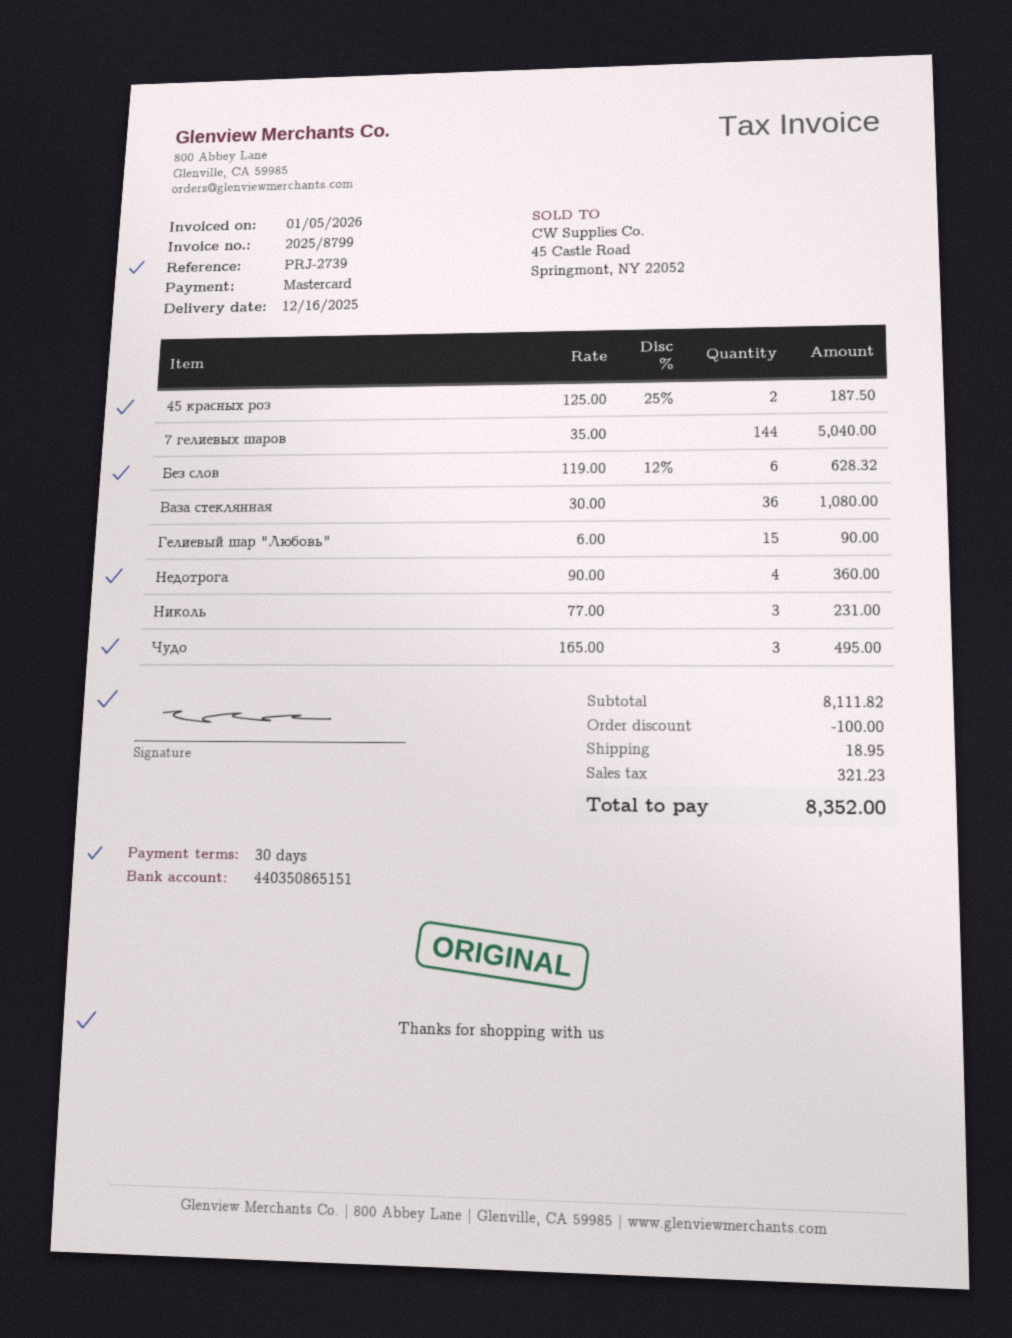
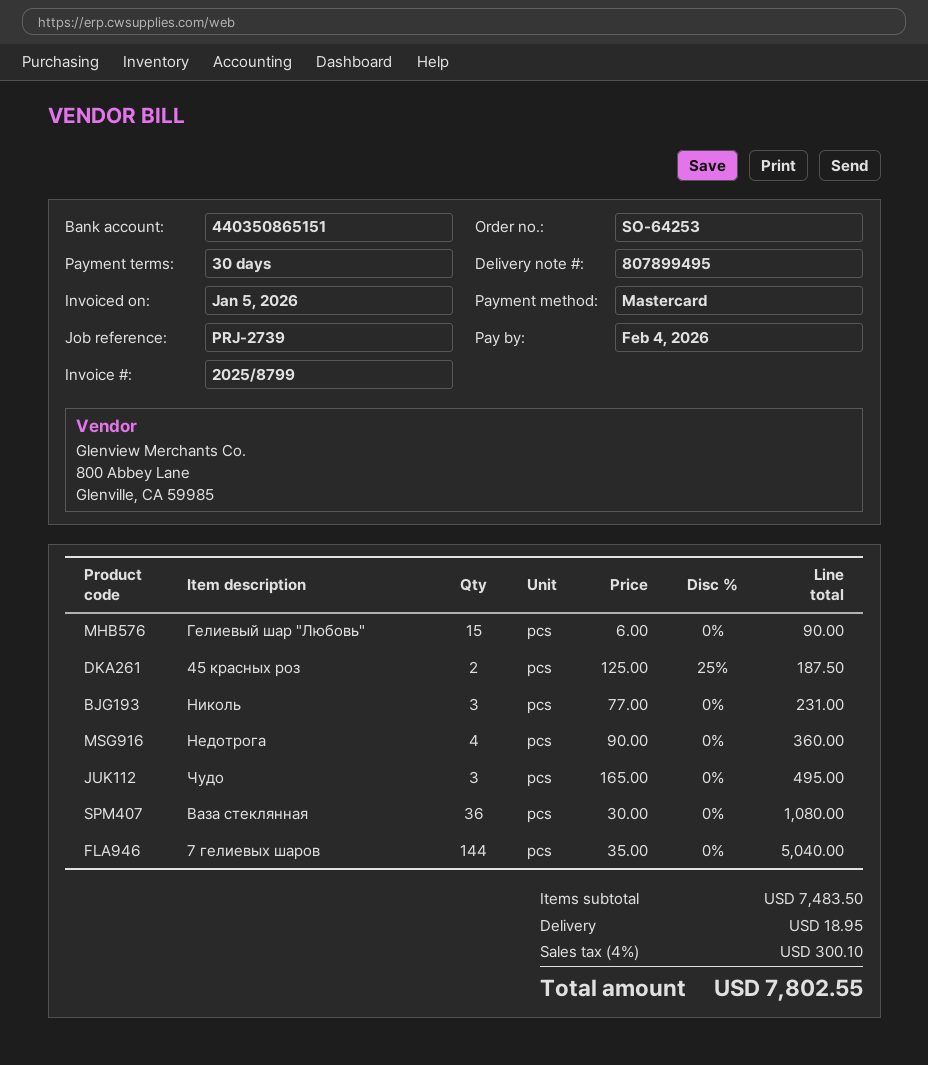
Без слов: 6 x 119.00 - 12% = 628.32 -> none
subtotal: 8111.82 -> 7483.50
discount: 100.00 -> none
tax: 321.23 -> 300.10
total: 8352.00 -> 7802.55

